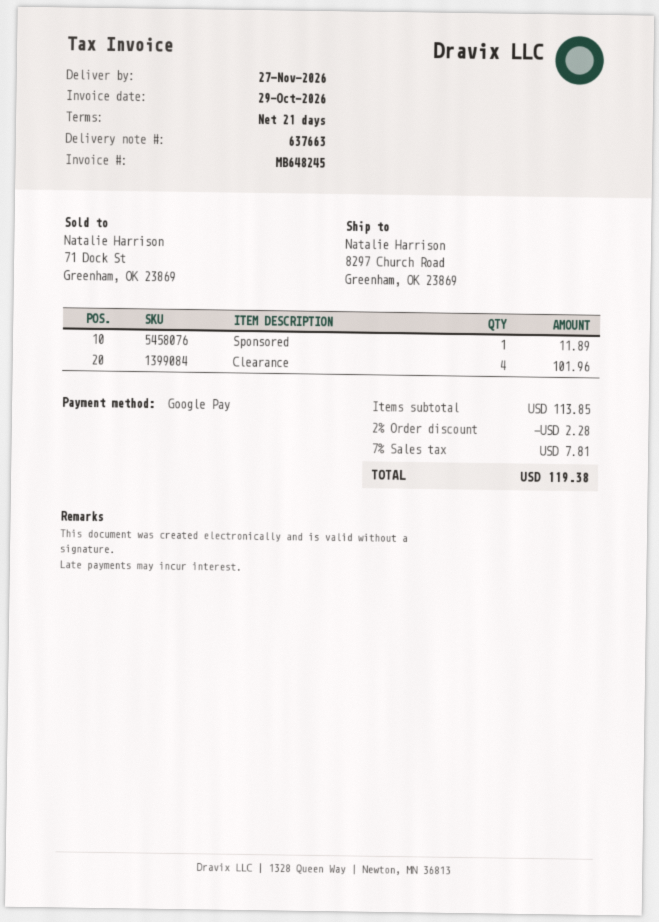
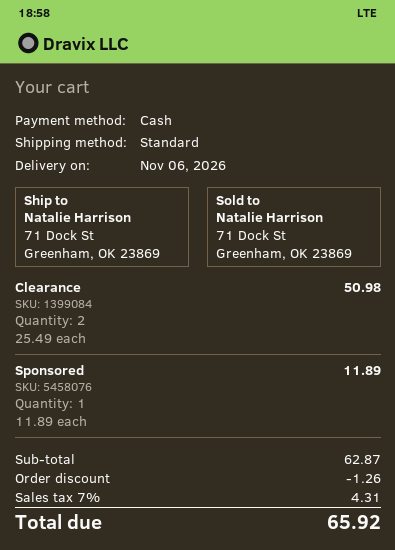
delivery date: 2026-11-27 -> 2026-11-06
payment method: Google Pay -> cash
ship to: 8297 Church Road, Greenham, OK 23869 -> 71 Dock St, Greenham, OK 23869
Clearance: 4 for 101.96 -> 2 for 50.98
subtotal: 113.85 -> 62.87
discount: 2.28 -> 1.26
tax: 7% = 7.81 -> 7% = 4.31
total: 119.38 -> 65.92

